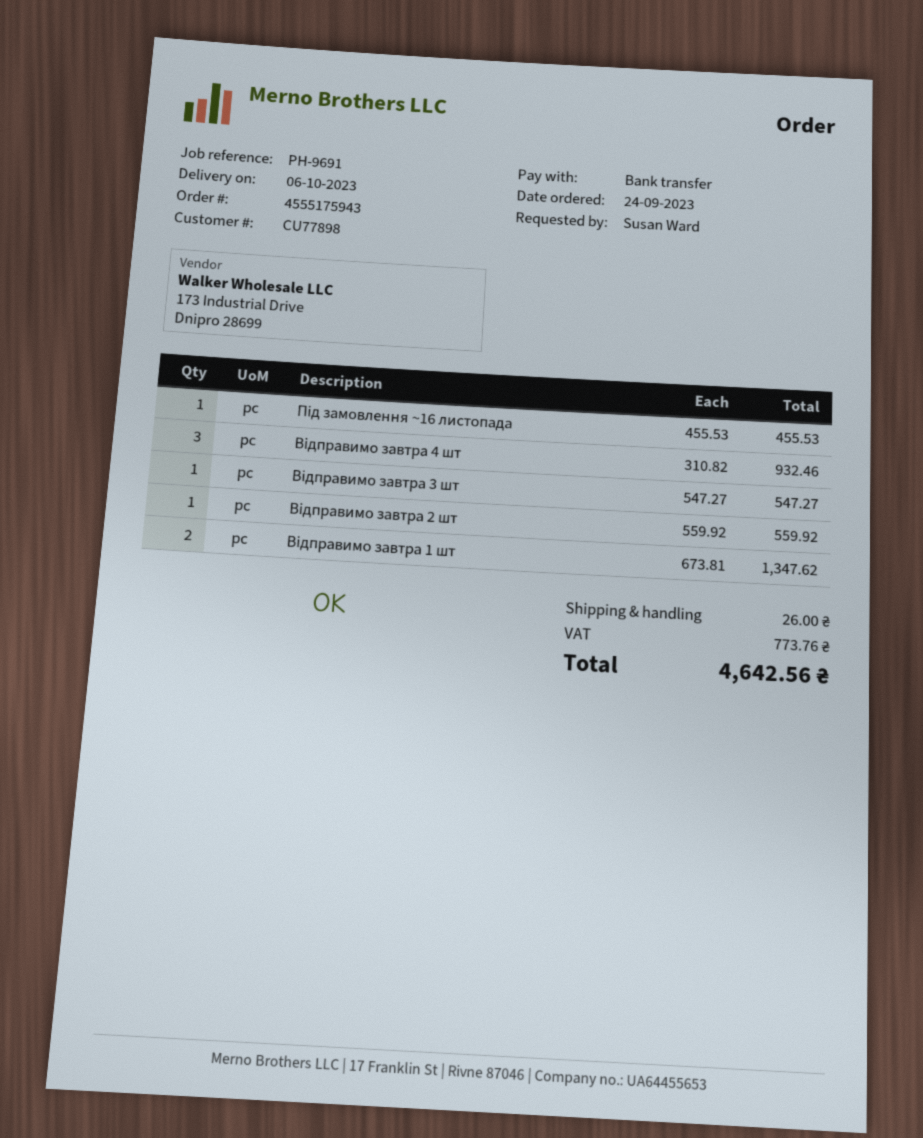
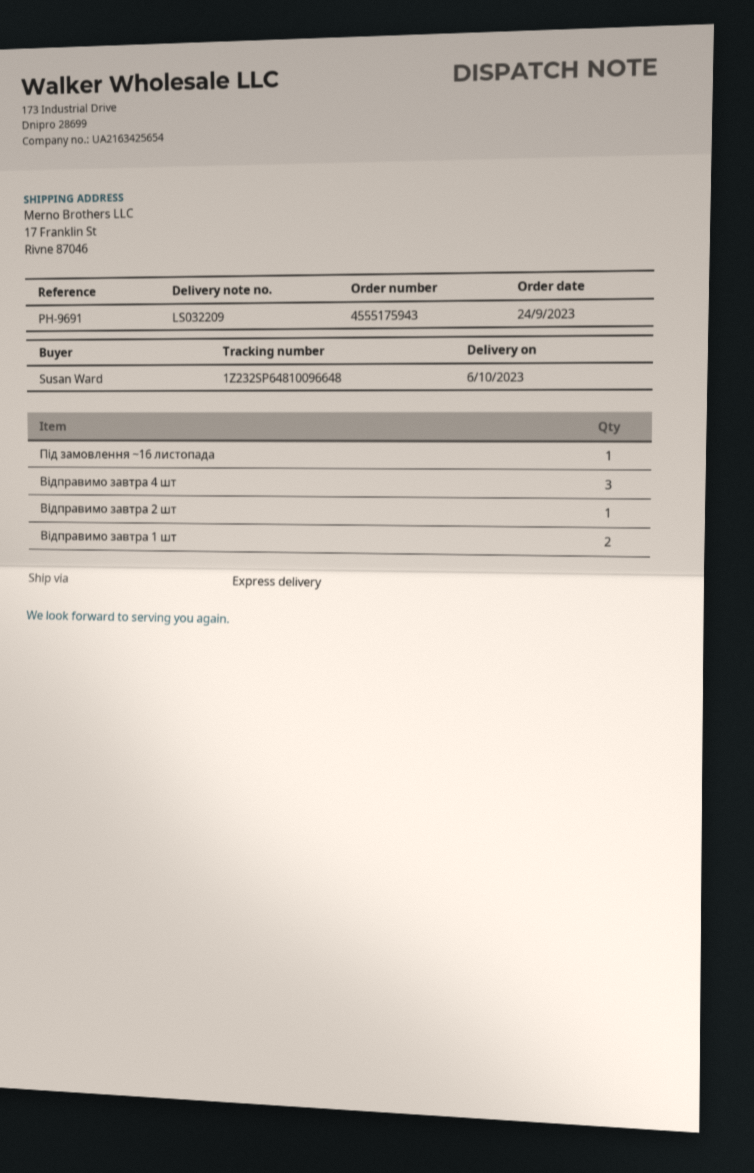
Відправимо завтра 3 шт: 1 -> none

